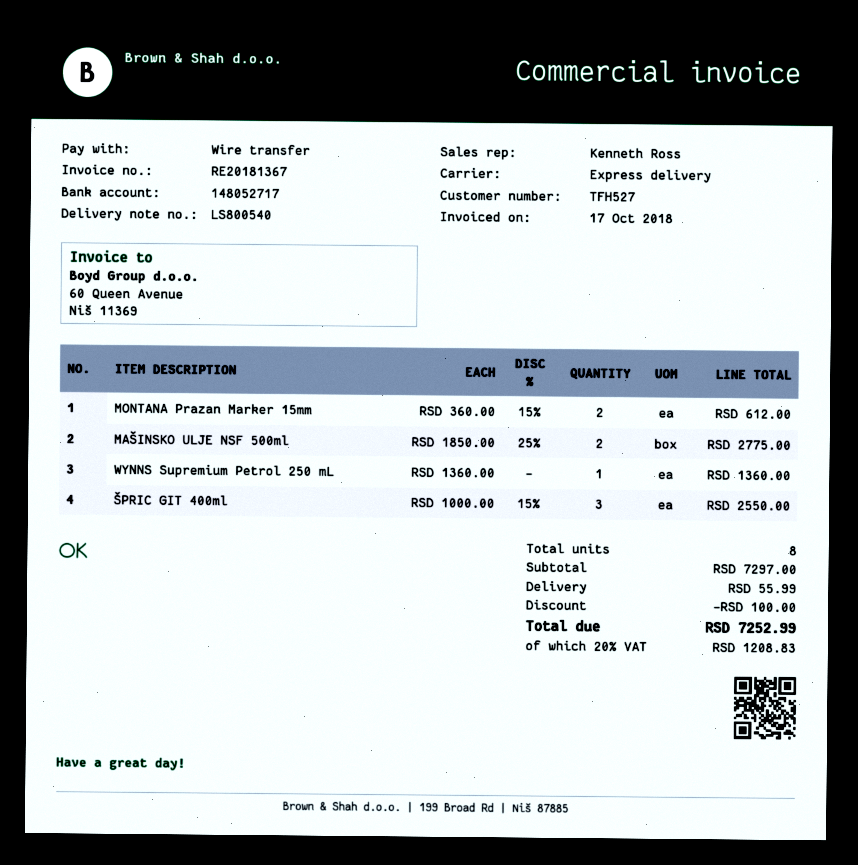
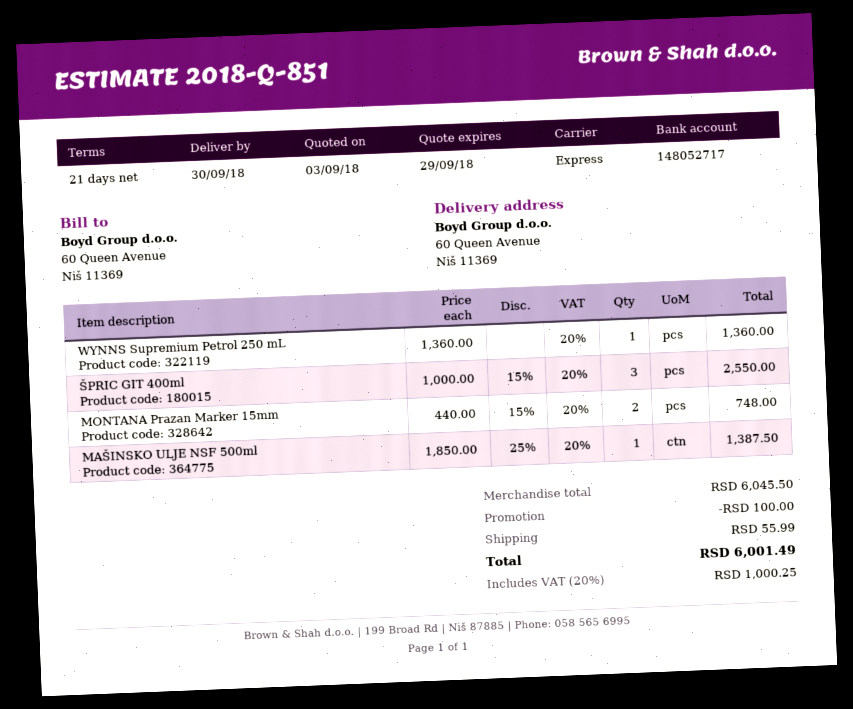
MONTANA Prazan Marker 15mm: 2 x 360.00 - 15% = 612.00 -> 2 x 440.00 - 15% = 748.00
MAŠINSKO ULJE NSF 500ml: 2 x 1850.00 - 25% = 2775.00 -> 1 x 1850.00 - 25% = 1387.50
subtotal: 7297.00 -> 6045.50
tax: 20% = 1208.83 -> 20% = 1000.25
total: 7252.99 -> 6001.49

